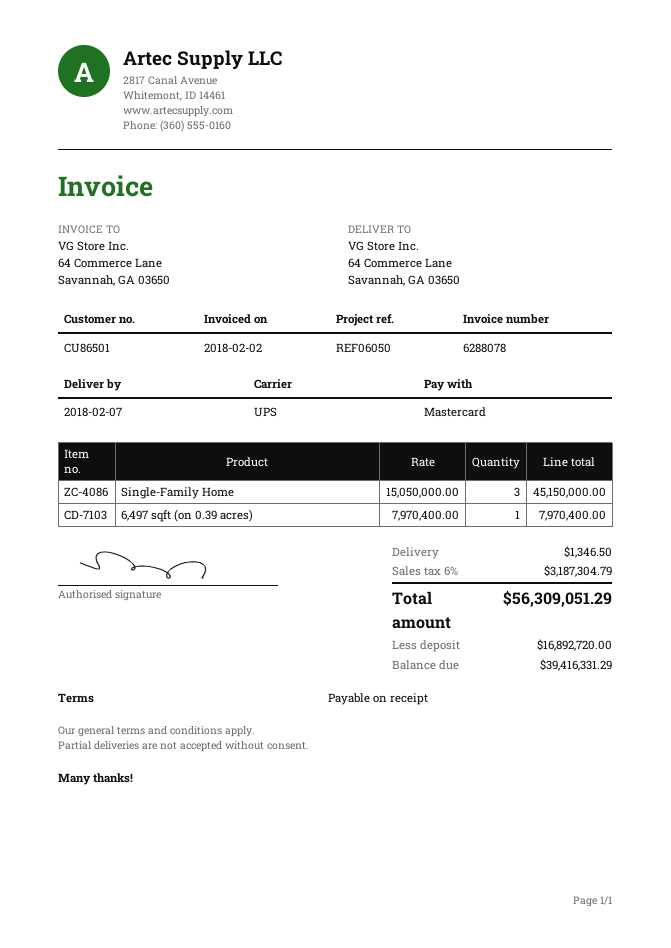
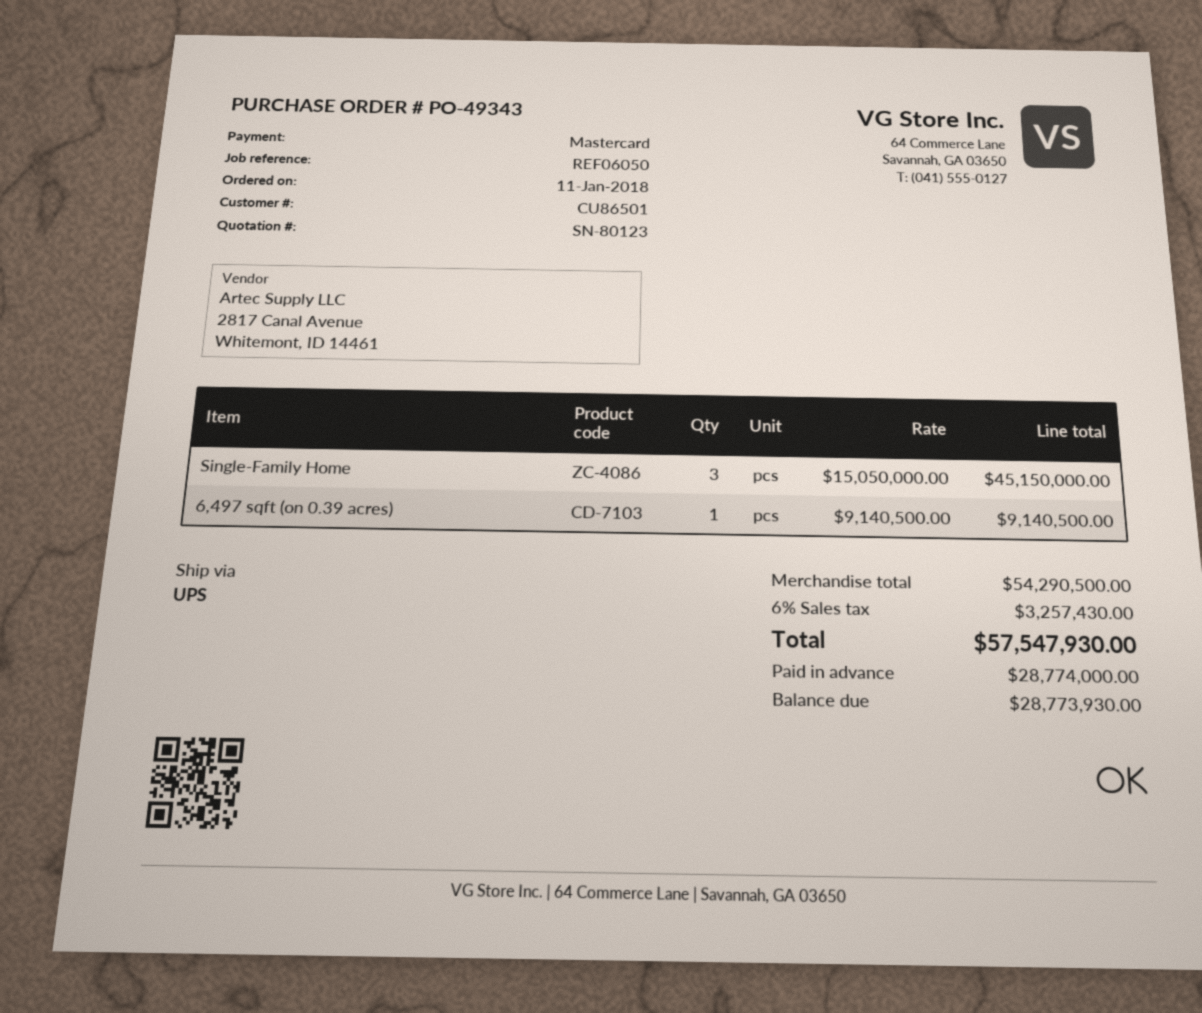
6,497 sqft (on 0.39 acres): 1 x 7970400.00 = 7970400.00 -> 1 x 9140500.00 = 9140500.00
shipping: 1346.50 -> none
tax: 6% = 3187304.79 -> 6% = 3257430.00
total: 56309051.29 -> 57547930.00
deposit: 16892720.00 -> 28774000.00
balance: 39416331.29 -> 28773930.00

